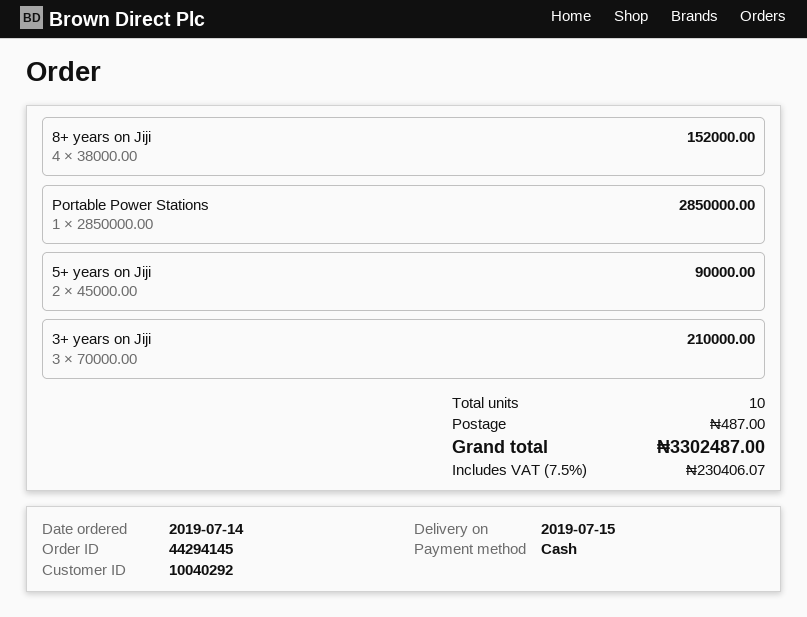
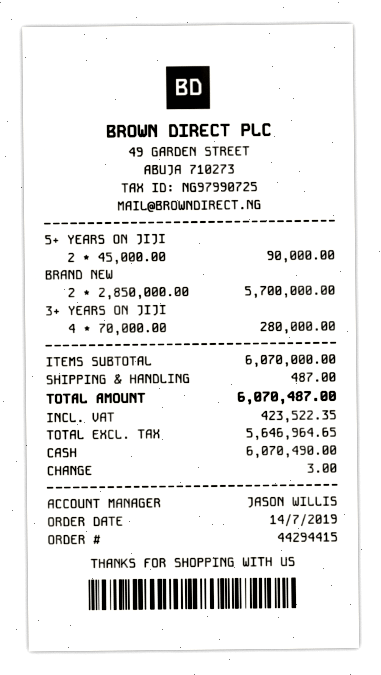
order number: 44294145 -> 44294415
8+ years on Jiji: 4 x 38000.00 = 152000.00 -> none
Portable Power Stations: 1 x 2850000.00 = 2850000.00 -> none
3+ years on Jiji: 3 x 70000.00 = 210000.00 -> 4 x 70000.00 = 280000.00
BRAND NEW: none -> 2 x 2850000.00 = 5700000.00
tax: 230406.07 -> 423522.35
total: 3302487.00 -> 6070487.00

